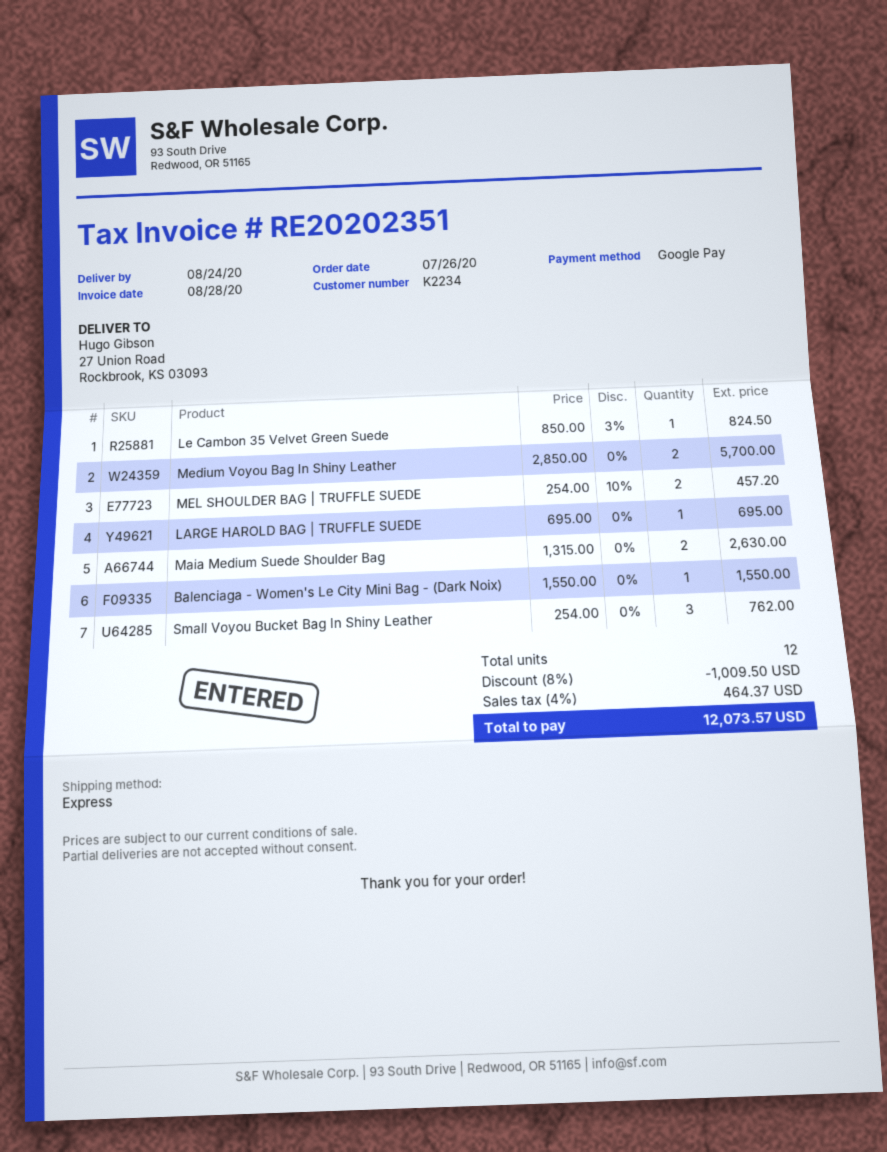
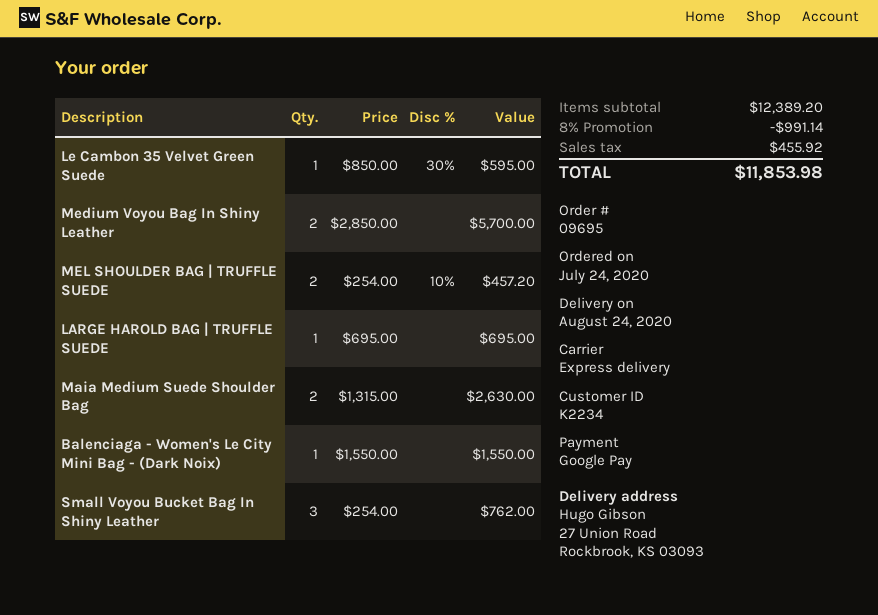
order date: 2020-07-26 -> 2020-07-24
Le Cambon 35 Velvet Green Suede: 1 x 850.00 - 3% = 824.50 -> 1 x 850.00 - 30% = 595.00
discount: 8% = 1009.50 -> 8% = 991.14
tax: 464.37 -> 455.92
total: 12073.57 -> 11853.98

